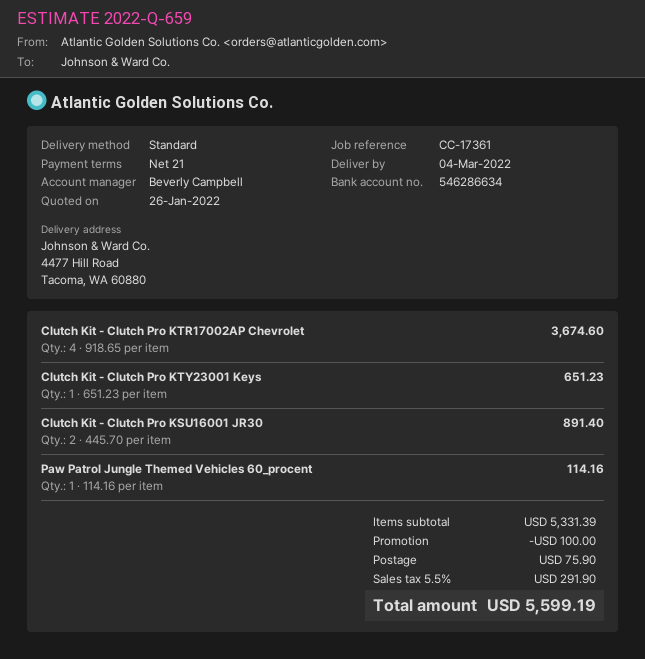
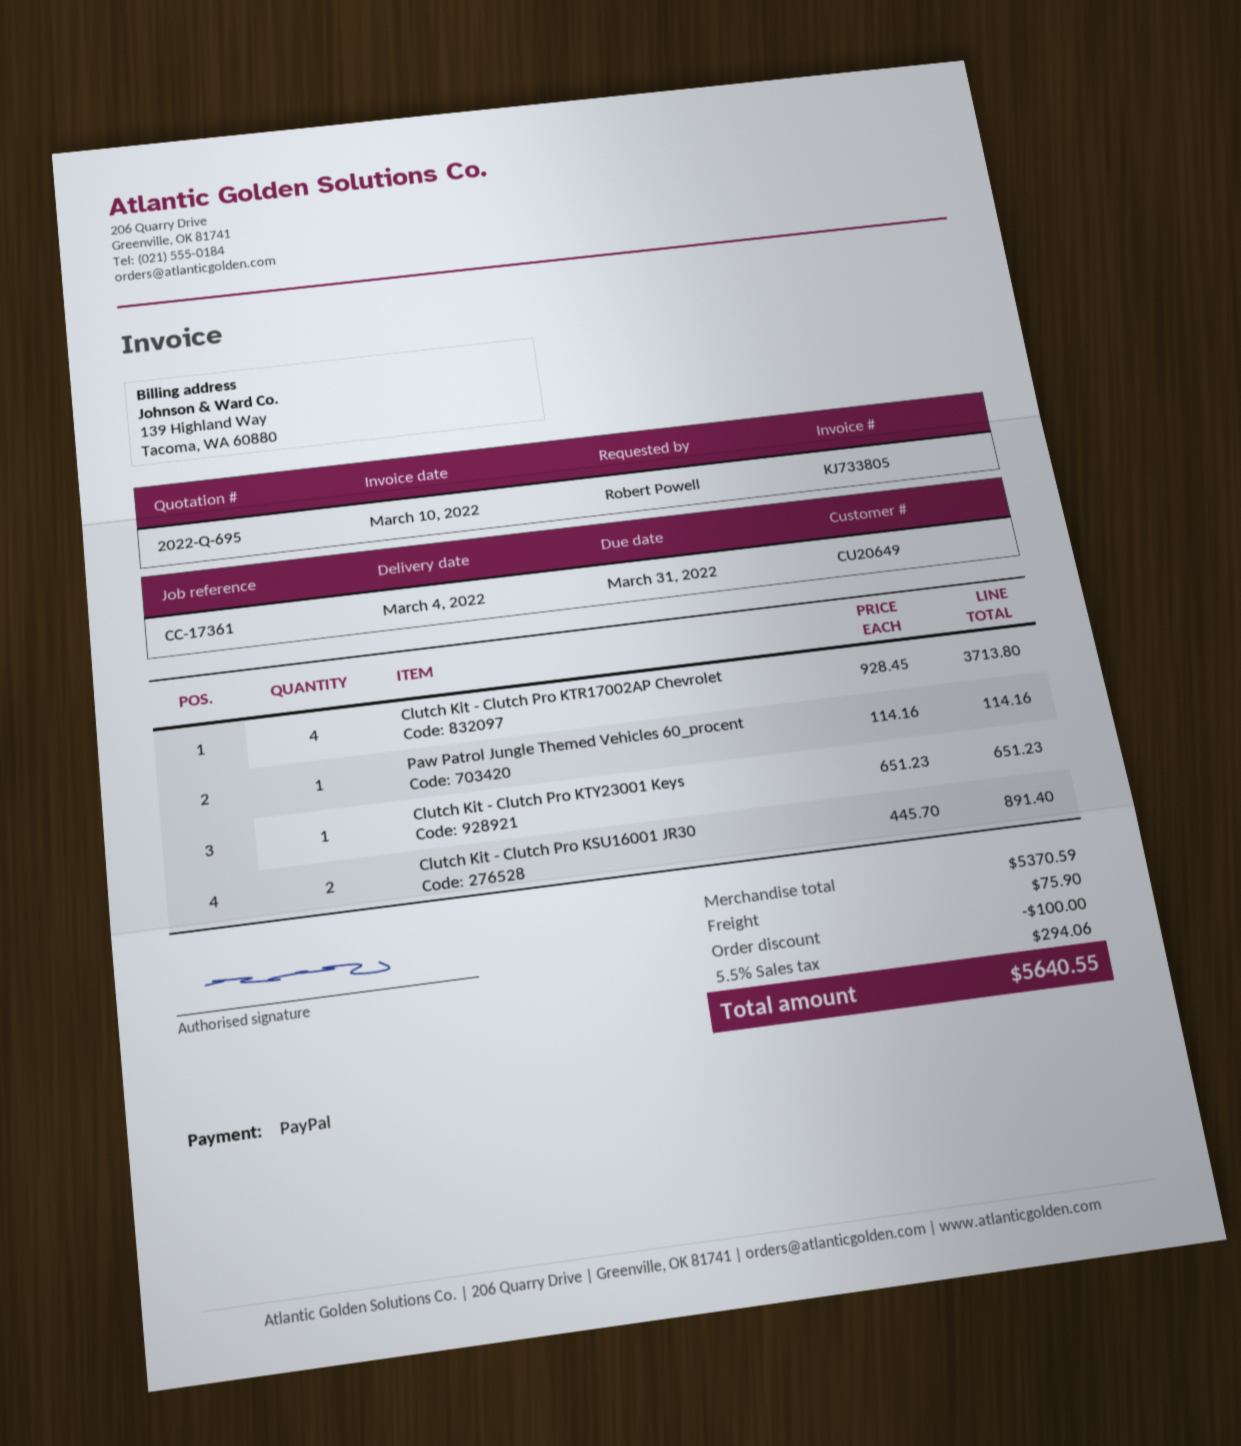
quote number: 2022-Q-659 -> 2022-Q-695
Clutch Kit - Clutch Pro KTR17002AP Chevrolet: 4 x 918.65 = 3674.60 -> 4 x 928.45 = 3713.80
subtotal: 5331.39 -> 5370.59
tax: 5.5% = 291.90 -> 5.5% = 294.06
total: 5599.19 -> 5640.55

